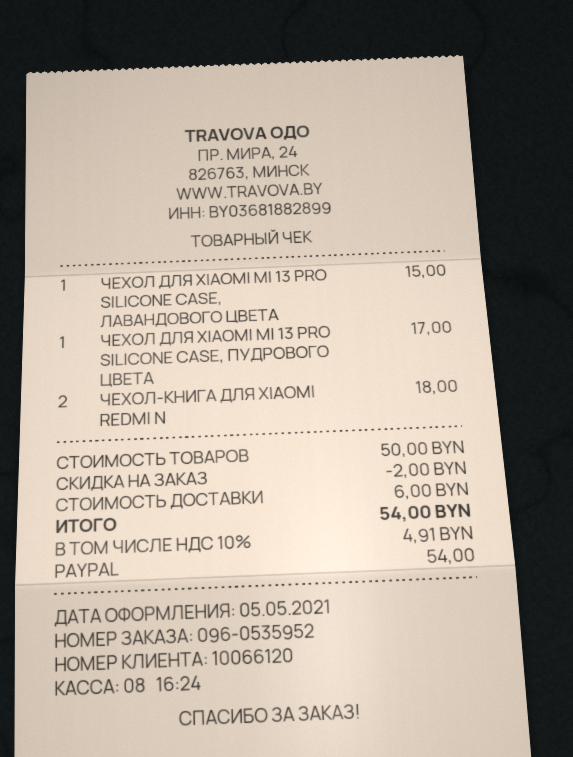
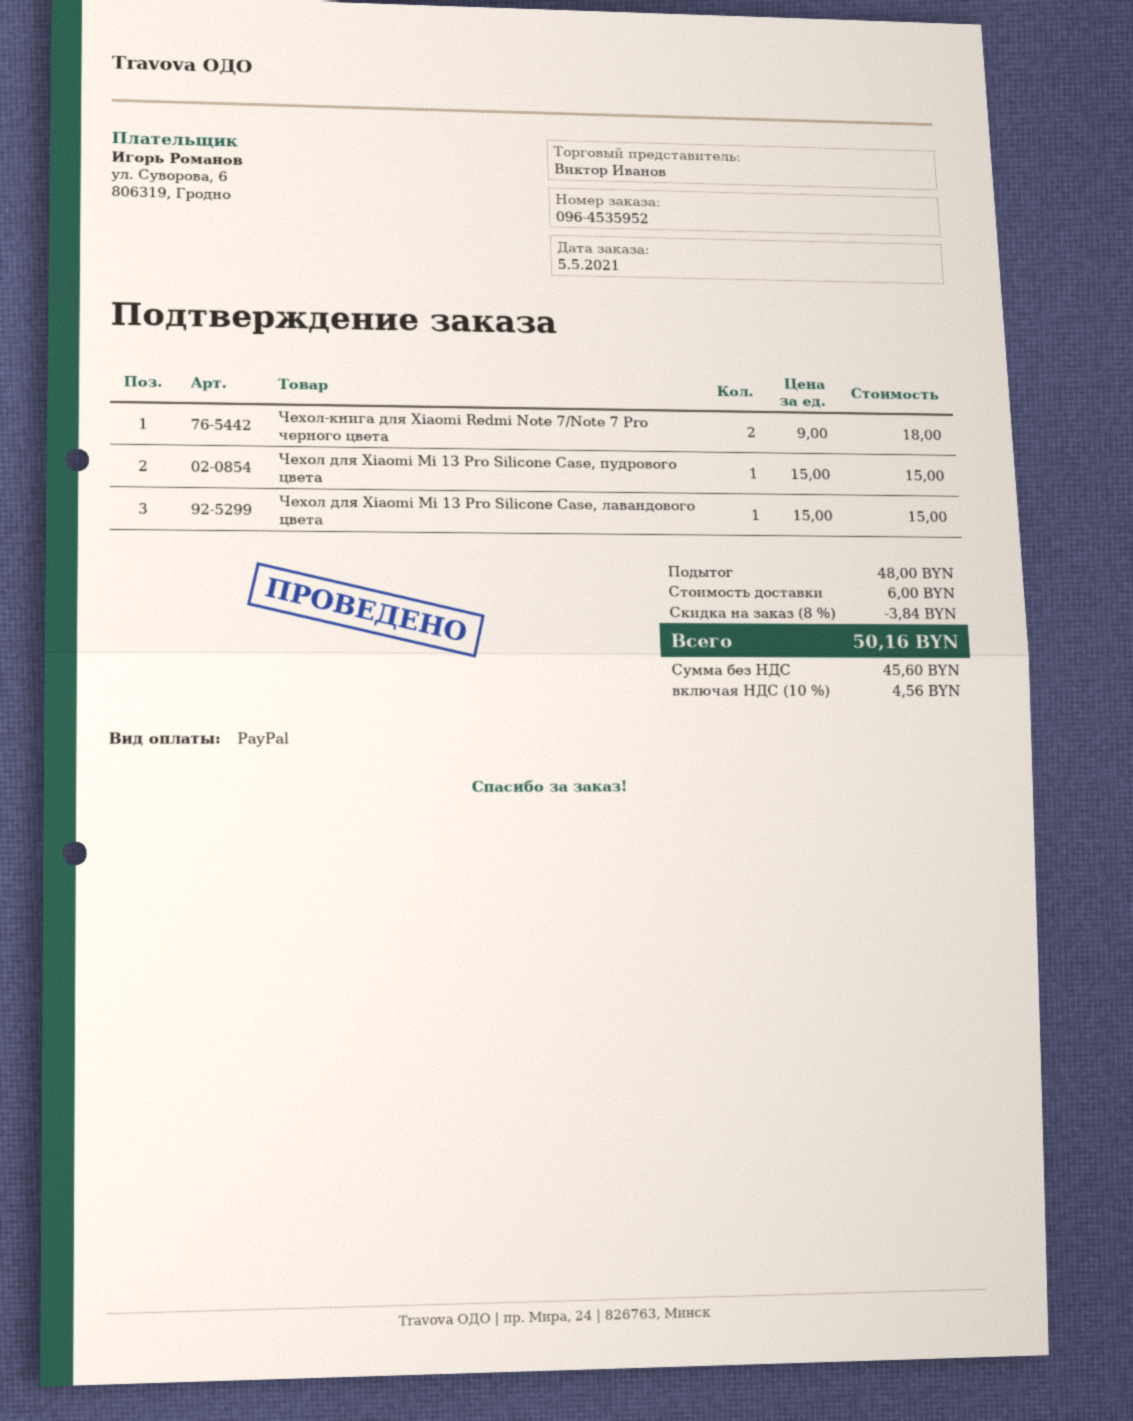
order number: 096-0535952 -> 096-4535952
ЧЕХОЛ ДЛЯ XIAOMI MI 13 PRO SILICONE CASE, ПУДРОВОГО ЦВЕТА: 1 for 17.00 -> 1 for 15.00
subtotal: 50.00 -> 48.00
discount: 2.00 -> 3.84
tax: 10% = 4.91 -> 10% = 4.56
total: 54.00 -> 50.16

